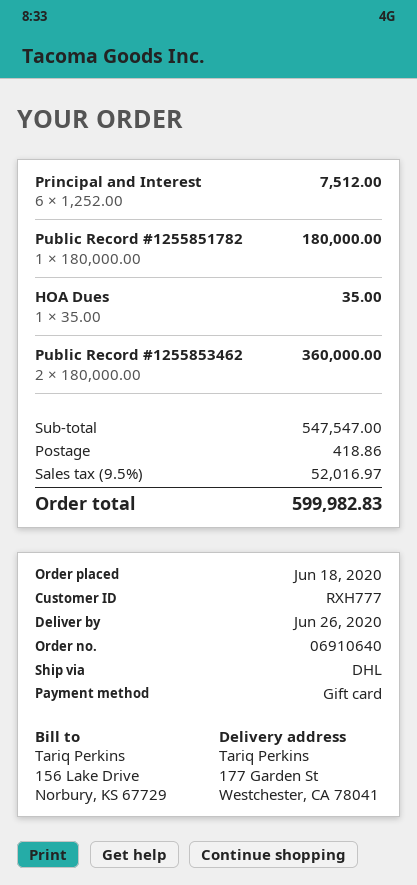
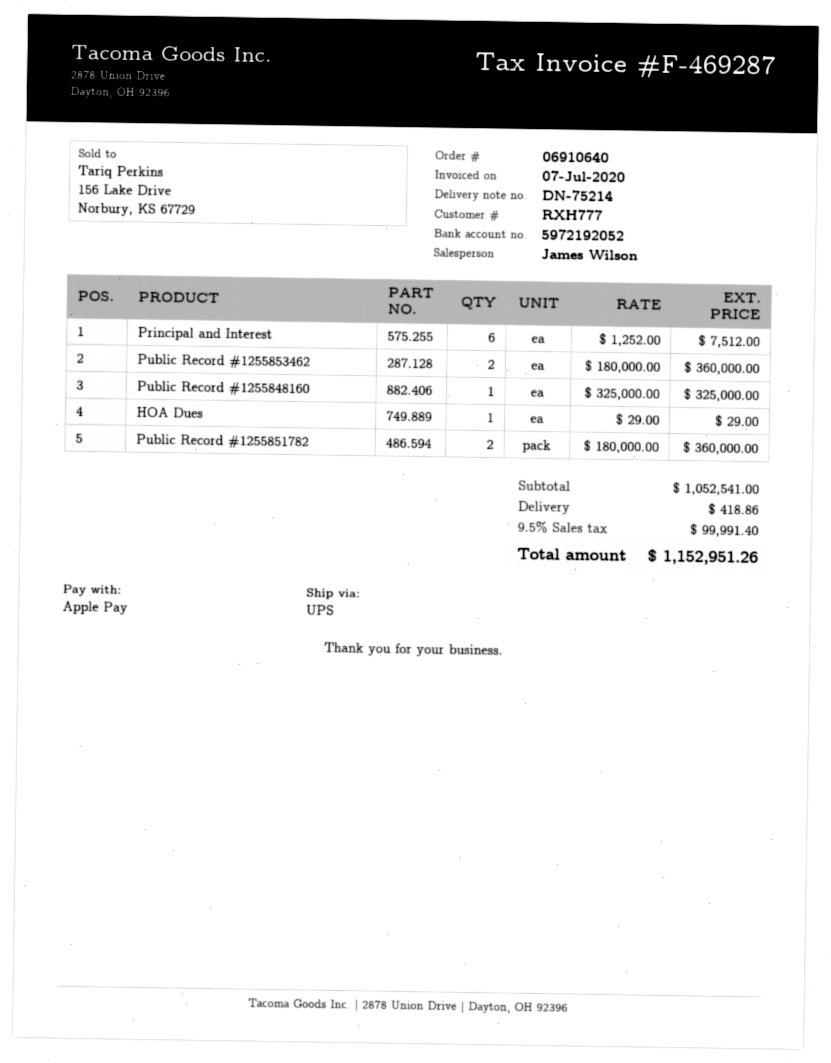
payment method: gift card -> Apple Pay
shipping method: DHL -> UPS
Public Record #1255851782: 1 x 180000.00 = 180000.00 -> 2 x 180000.00 = 360000.00
HOA Dues: 1 x 35.00 = 35.00 -> 1 x 29.00 = 29.00
Public Record #1255848160: none -> 1 x 325000.00 = 325000.00
subtotal: 547547.00 -> 1052541.00
tax: 9.5% = 52016.97 -> 9.5% = 99991.40
total: 599982.83 -> 1152951.26

